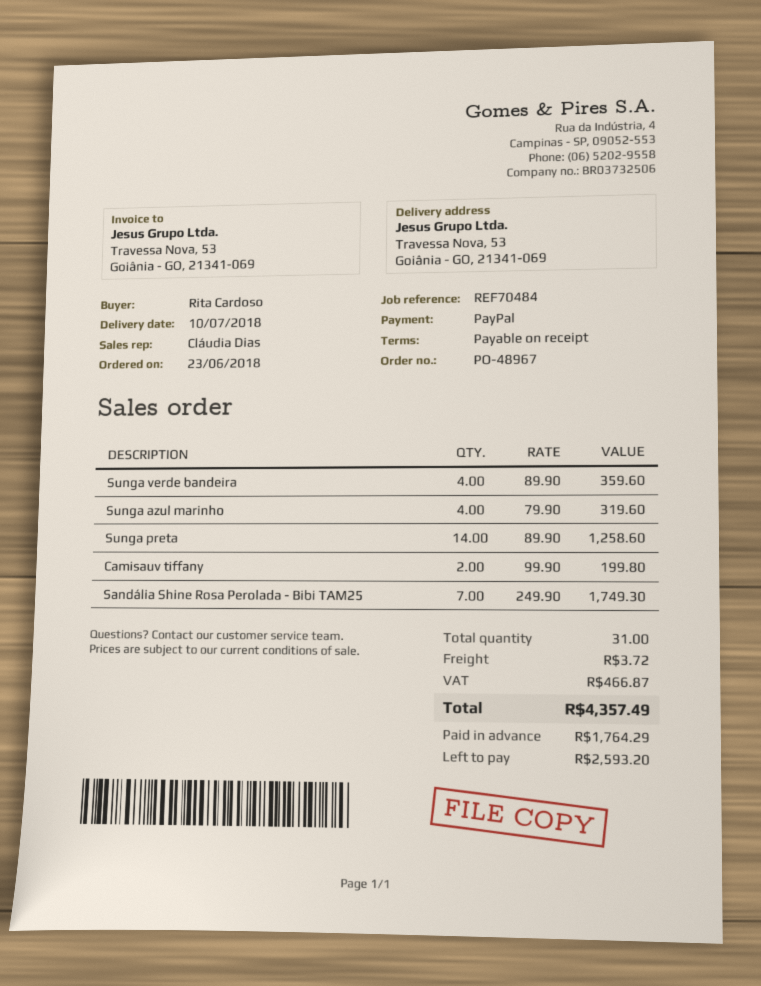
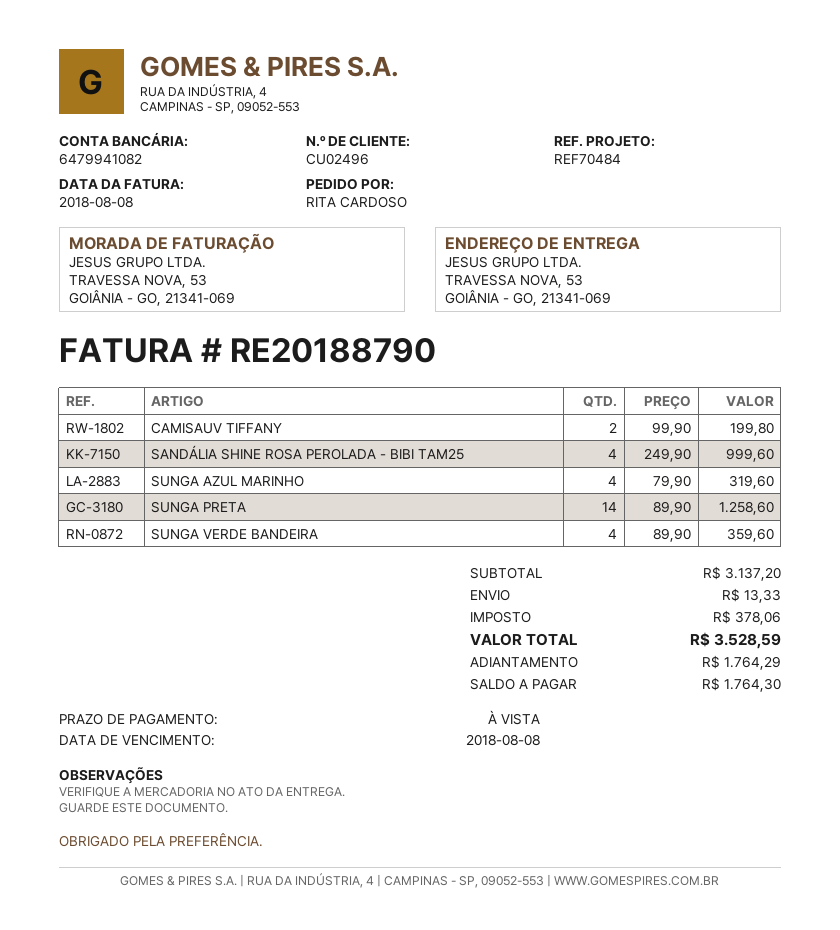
Sandália Shine Rosa Perolada - Bibi TAM25: 7 x 249.90 = 1749.30 -> 4 x 249.90 = 999.60
shipping: 3.72 -> 13.33
tax: 466.87 -> 378.06
total: 4357.49 -> 3528.59
balance: 2593.20 -> 1764.30

